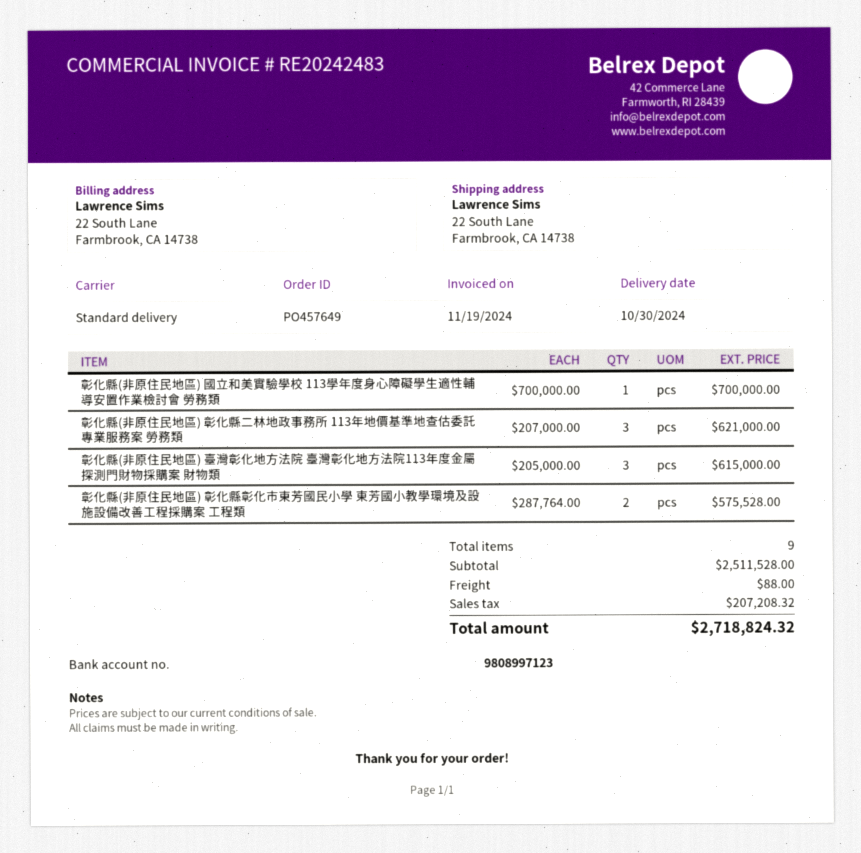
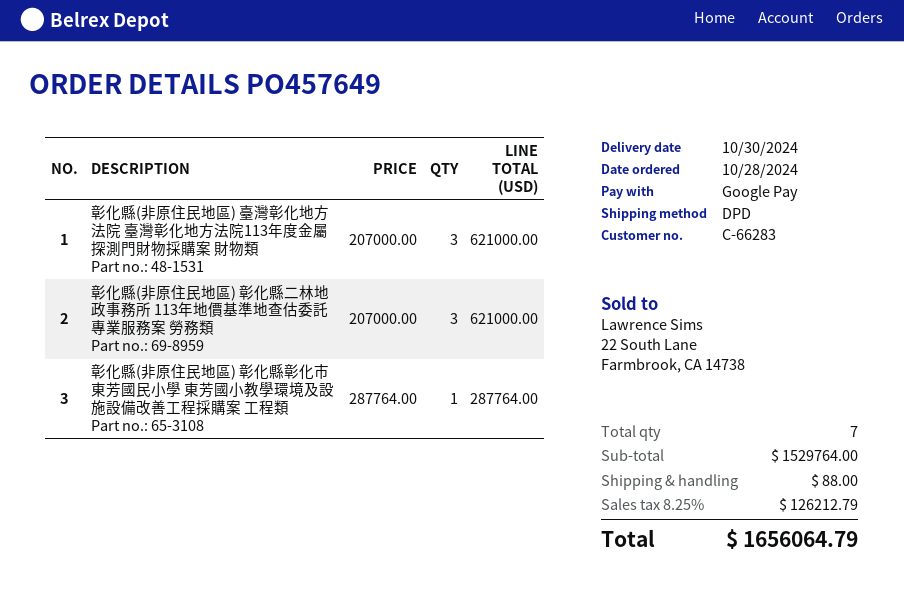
shipping method: standard -> DPD
彰化縣(非原住民地區) 國立和美實驗學校 113學年度身心障礙學生適性輔導安置作業檢討會 勞務類: 1 x 700000.00 = 700000.00 -> none
彰化縣(非原住民地區) 臺灣彰化地方法院 臺灣彰化地方法院113年度金屬探測門財物採購案 財物類: 3 x 205000.00 = 615000.00 -> 3 x 207000.00 = 621000.00
彰化縣(非原住民地區) 彰化縣彰化市東芳國民小學 東芳國小教學環境及設施設備改善工程採購案 工程類: 2 x 287764.00 = 575528.00 -> 1 x 287764.00 = 287764.00
total quantity: 9 -> 7
subtotal: 2511528.00 -> 1529764.00
tax: 207208.32 -> 126212.79
total: 2718824.32 -> 1656064.79

